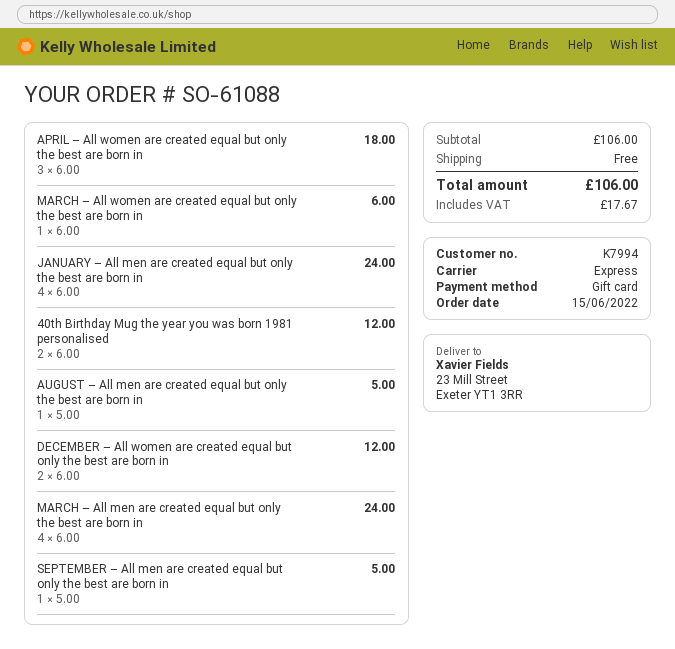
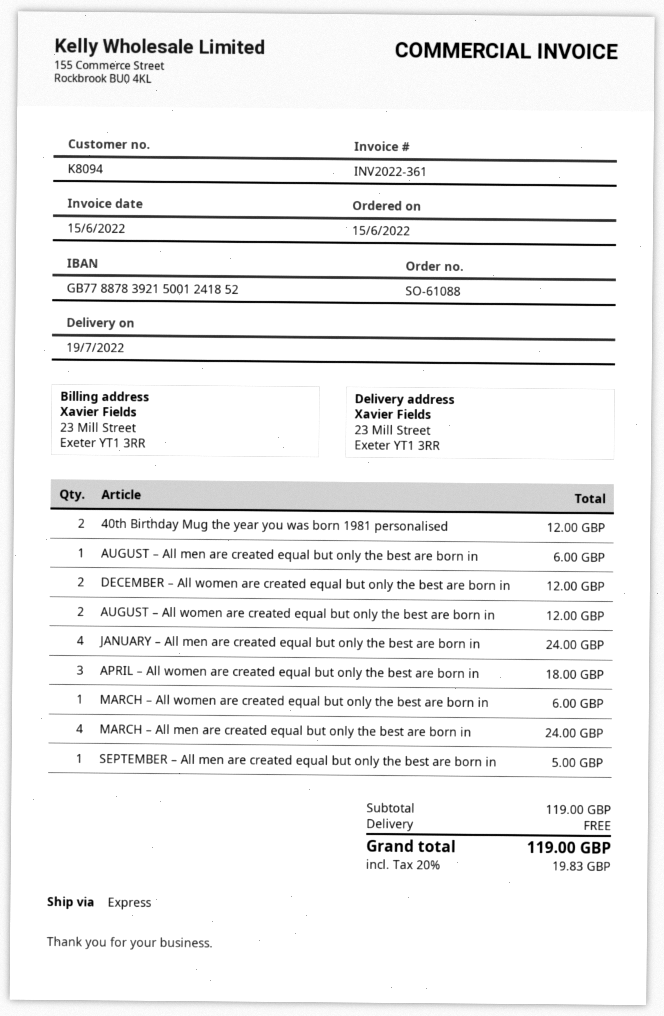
customer number: K7994 -> K8094
AUGUST – All men are created equal but only the best are born in: 1 for 5.00 -> 1 for 6.00
AUGUST – All women are created equal but only the best are born in: none -> 2 for 12.00
subtotal: 106.00 -> 119.00
tax: 17.67 -> 19.83
total: 106.00 -> 119.00

